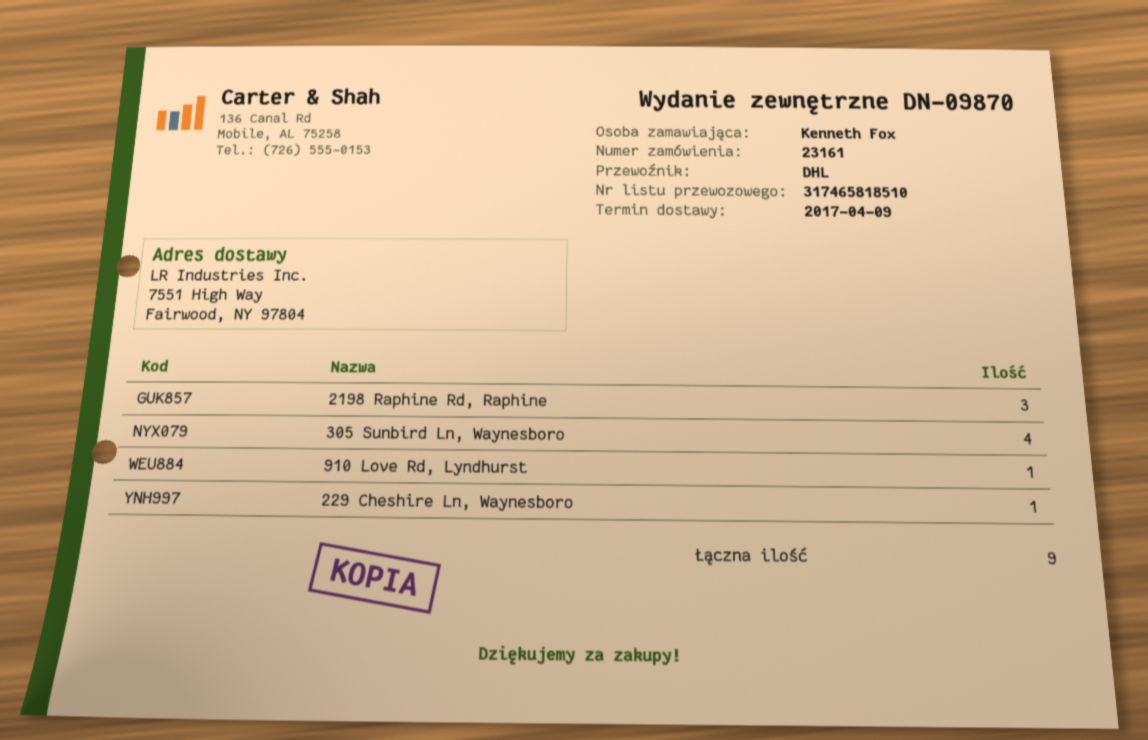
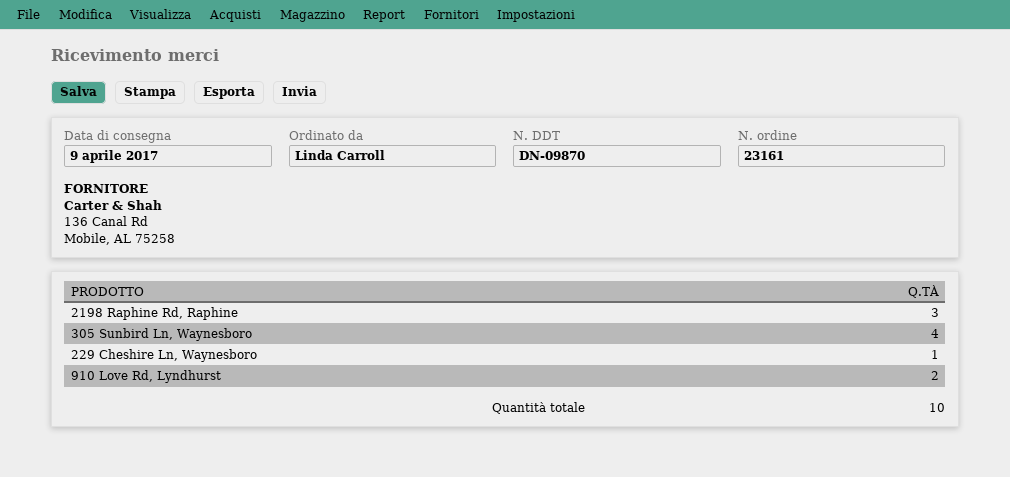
ordered by: Kenneth Fox -> Linda Carroll
910 Love Rd, Lyndhurst: 1 -> 2
total quantity: 9 -> 10

